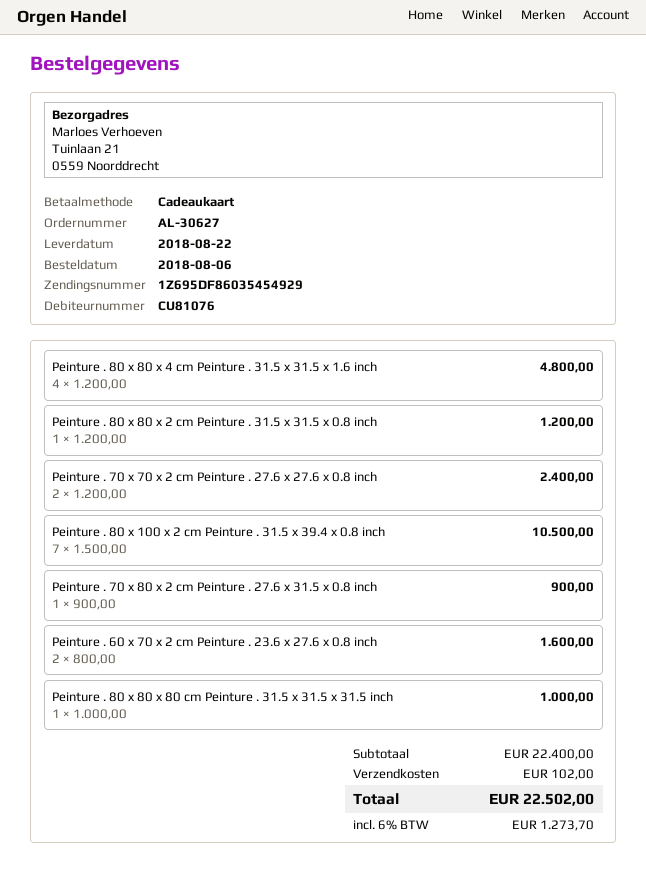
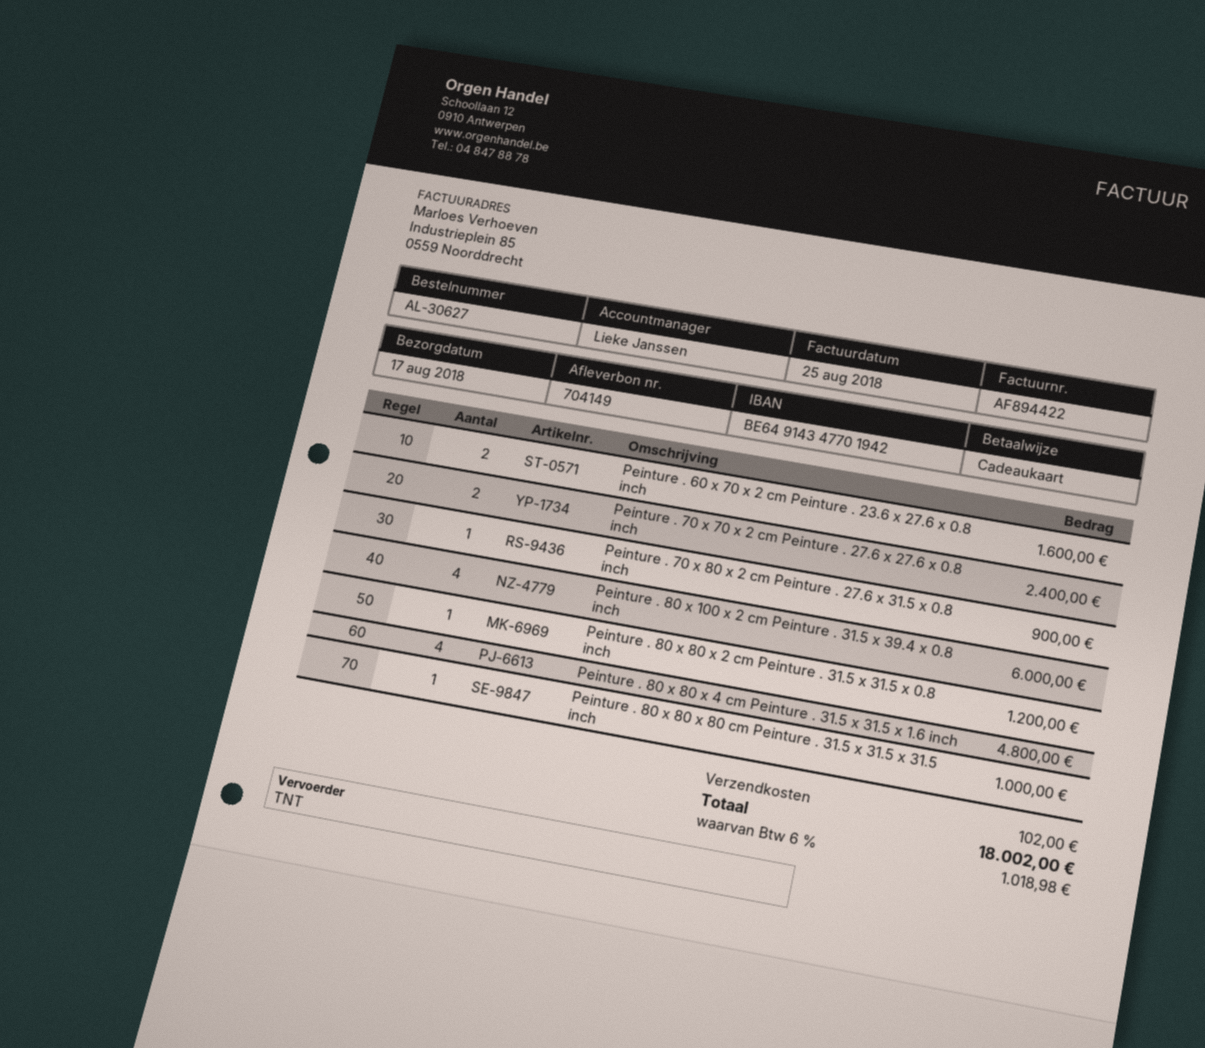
delivery date: 2018-08-22 -> 2018-08-17
Peinture . 80 x 100 x 2 cm Peinture . 31.5 x 39.4 x 0.8 inch: 7 for 10500.00 -> 4 for 6000.00
tax: 6% = 1273.70 -> 6% = 1018.98
total: 22502.00 -> 18002.00

